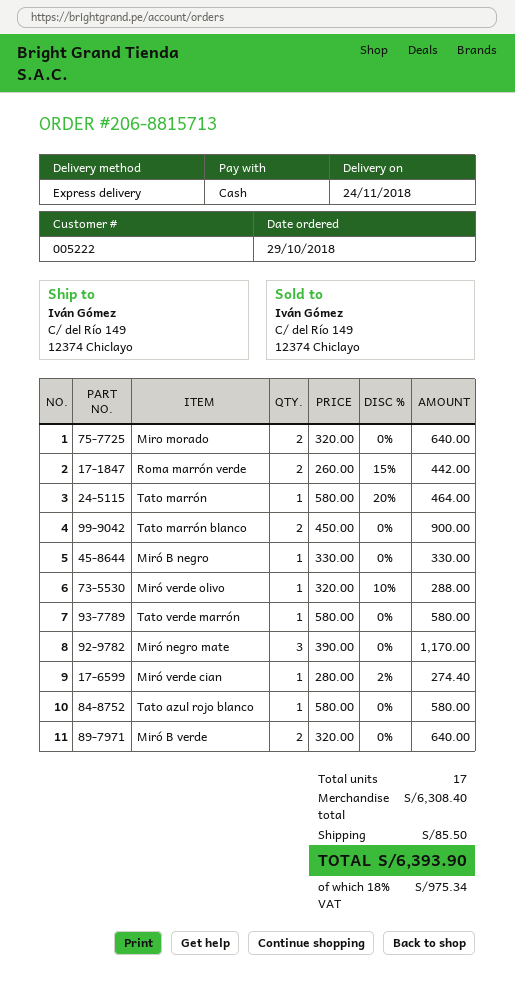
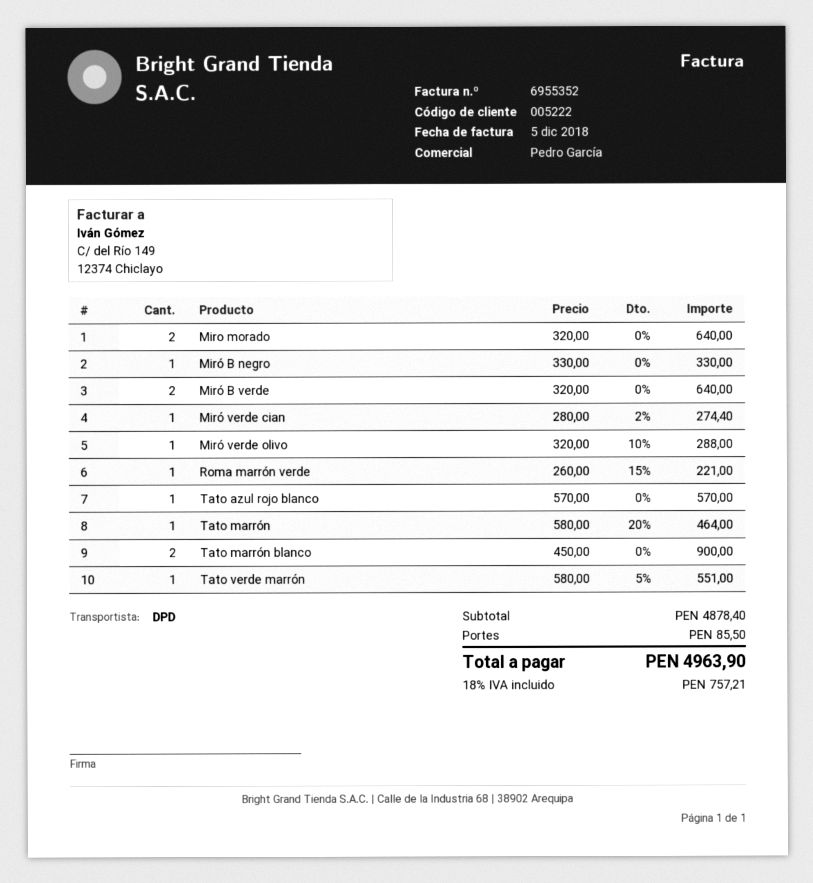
shipping method: express -> DPD
Roma marrón verde: 2 x 260.00 - 15% = 442.00 -> 1 x 260.00 - 15% = 221.00
Tato verde marrón: 1 x 580.00 = 580.00 -> 1 x 580.00 - 5% = 551.00
Miró negro mate: 3 x 390.00 = 1170.00 -> none
Tato azul rojo blanco: 1 x 580.00 = 580.00 -> 1 x 570.00 = 570.00
subtotal: 6308.40 -> 4878.40
tax: 18% = 975.34 -> 18% = 757.21
total: 6393.90 -> 4963.90

